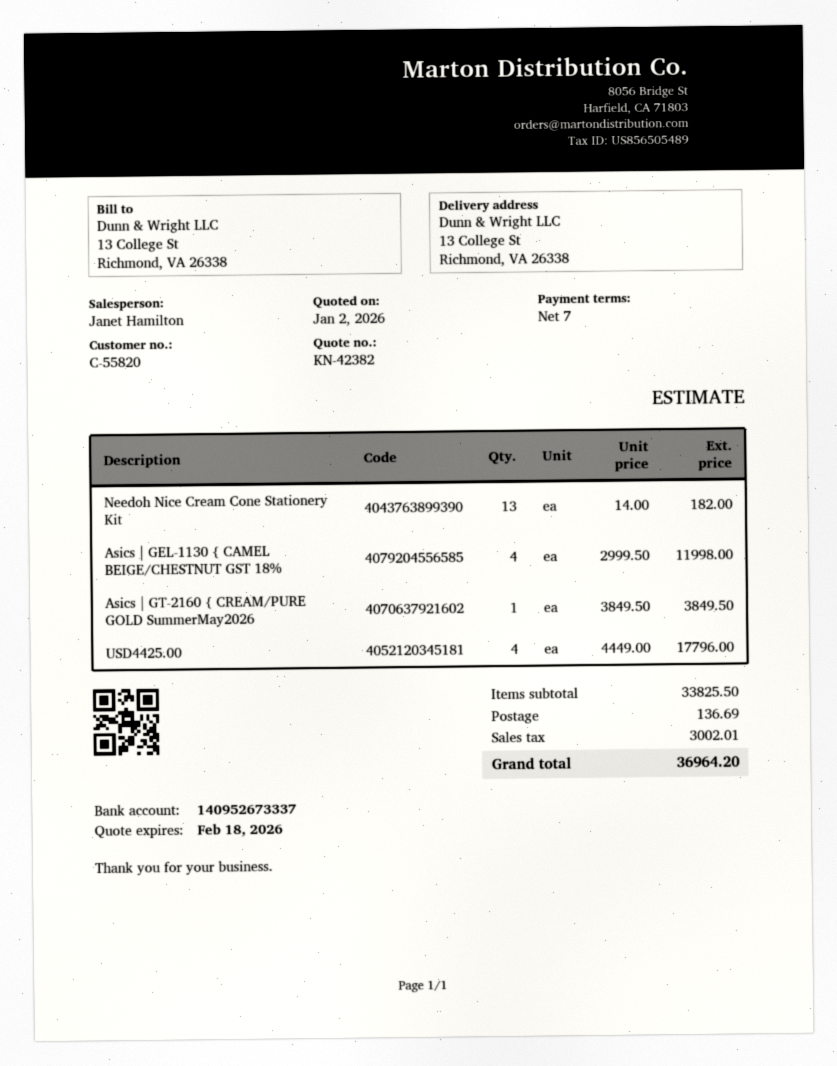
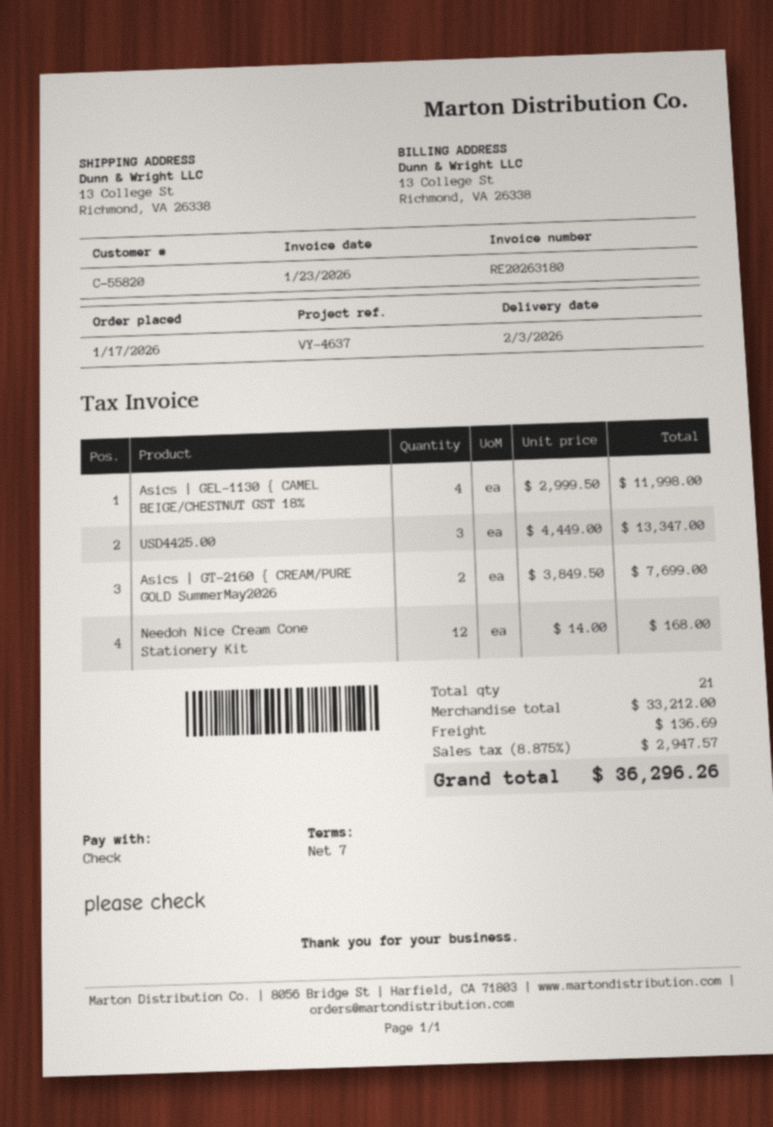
Needoh Nice Cream Cone Stationery Kit: 13 x 14.00 = 182.00 -> 12 x 14.00 = 168.00
Asics | GT-2160 { CREAM/PURE GOLD SummerMay2026: 1 x 3849.50 = 3849.50 -> 2 x 3849.50 = 7699.00
USD4425.00: 4 x 4449.00 = 17796.00 -> 3 x 4449.00 = 13347.00
subtotal: 33825.50 -> 33212.00
tax: 3002.01 -> 2947.57
total: 36964.20 -> 36296.26

